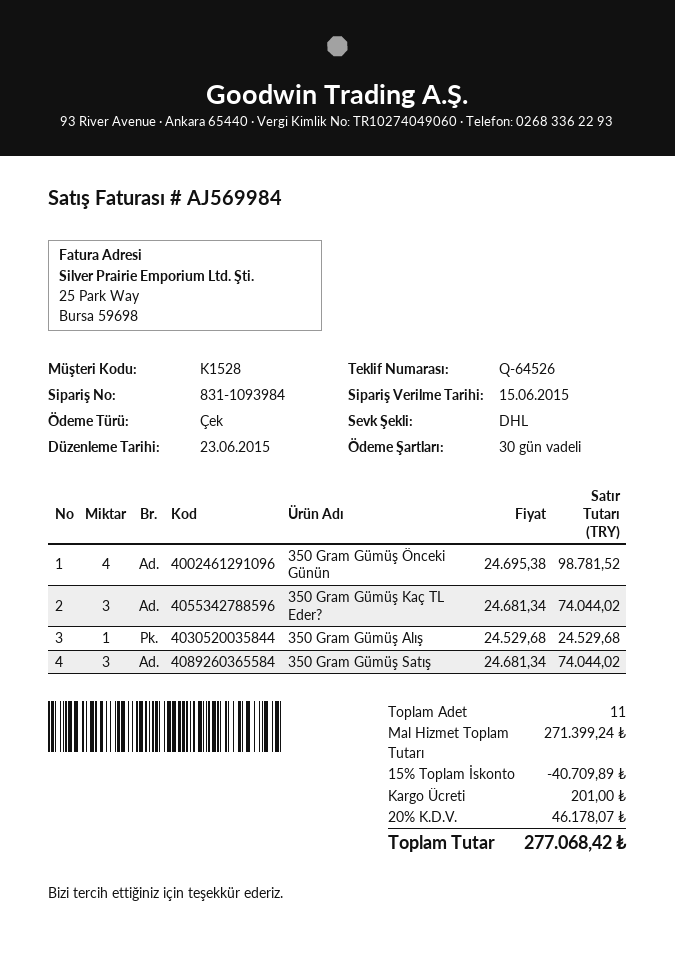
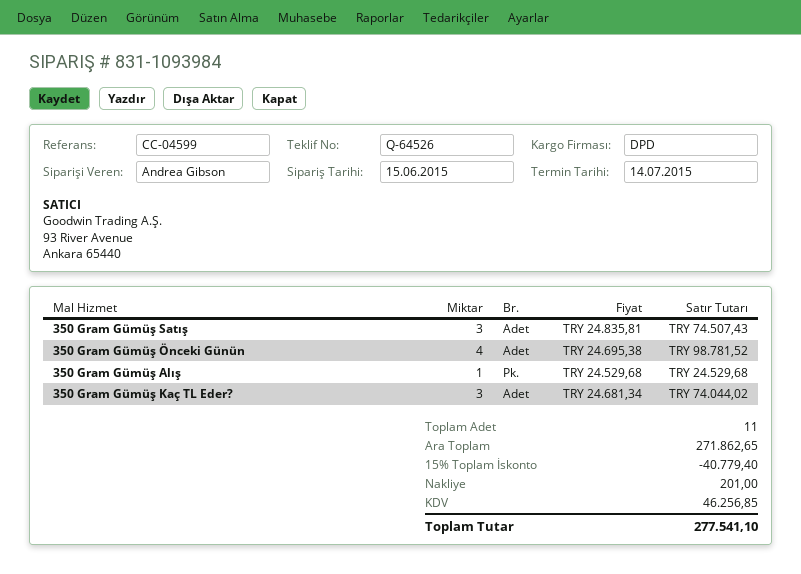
shipping method: DHL -> DPD
350 Gram Gümüş Satış: 3 x 24681.34 = 74044.02 -> 3 x 24835.81 = 74507.43
subtotal: 271399.24 -> 271862.65
discount: 15% = 40709.89 -> 15% = 40779.40
tax: 46178.07 -> 46256.85
total: 277068.42 -> 277541.10

